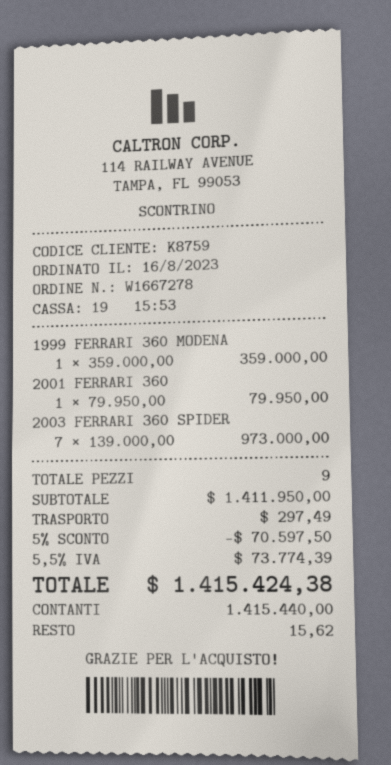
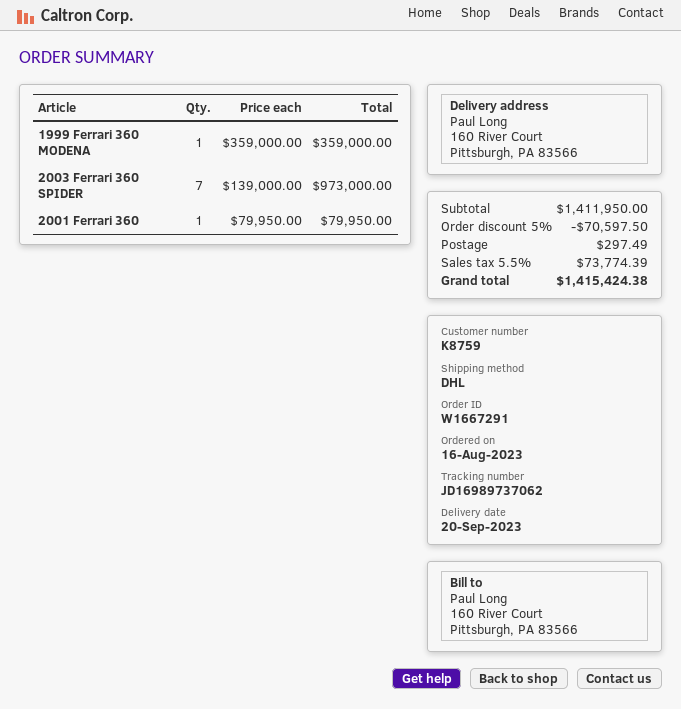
order number: W1667278 -> W1667291

